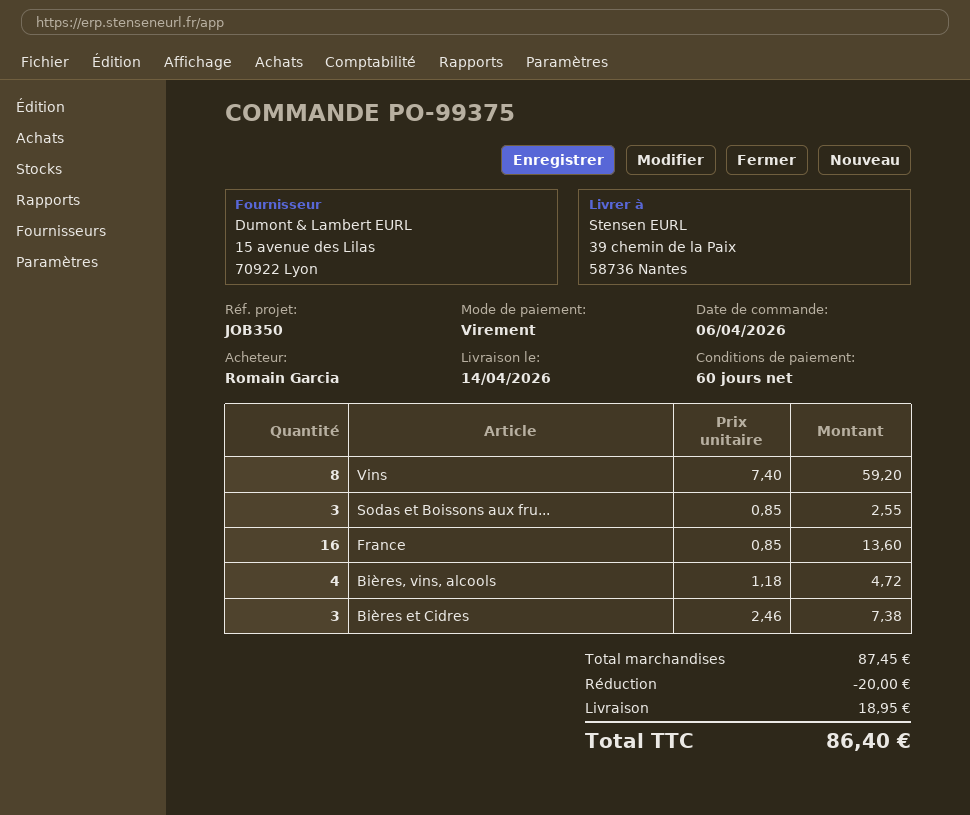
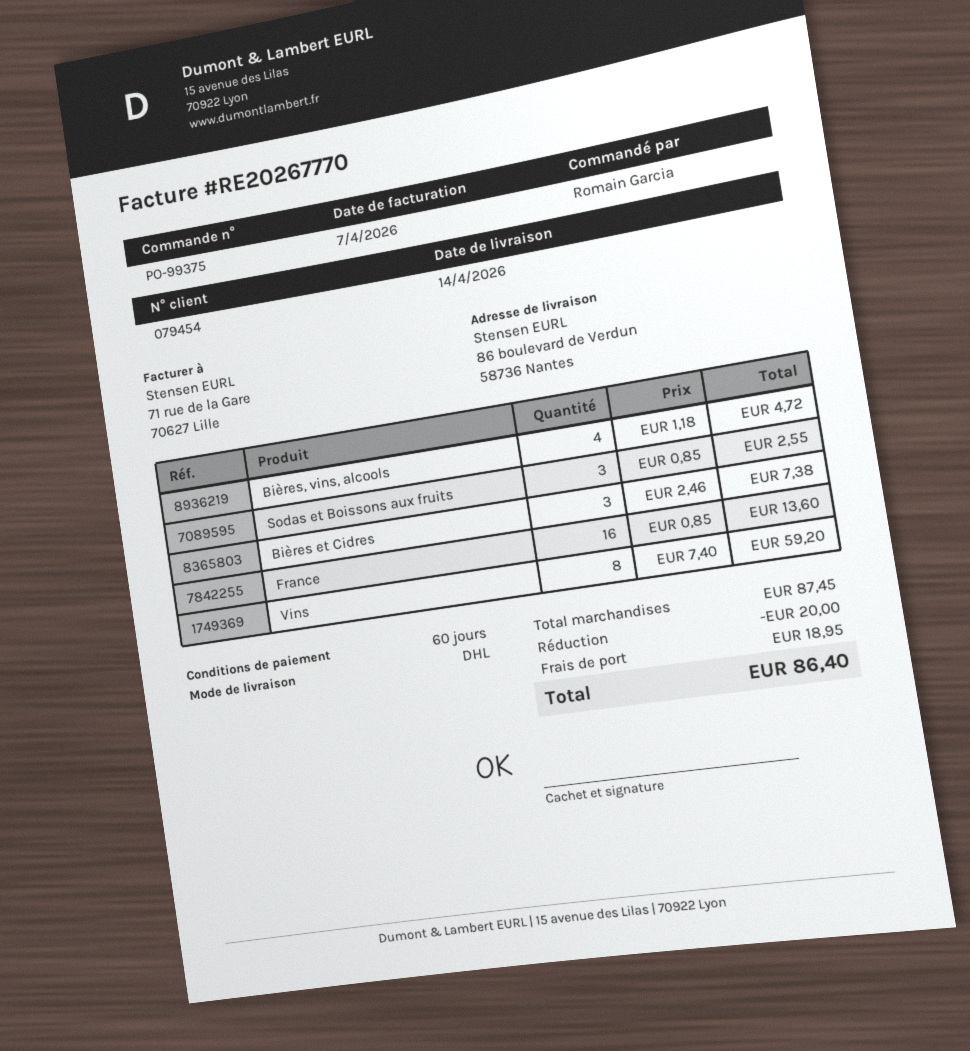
ship to: 39 chemin de la Paix, 58736 Nantes -> 86 boulevard de Verdun, 58736 Nantes

